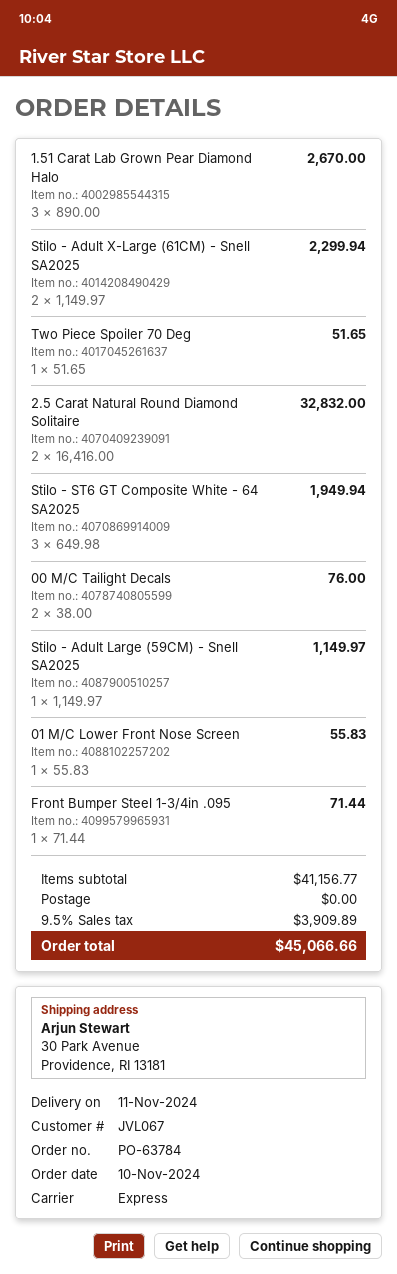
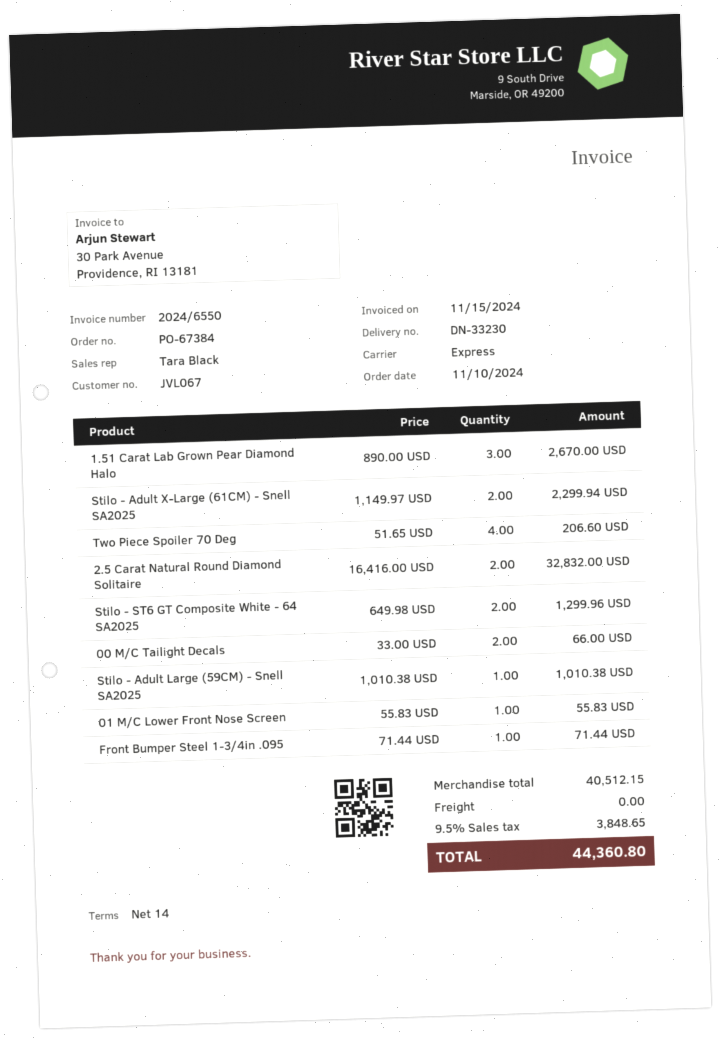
order number: PO-63784 -> PO-67384
Two Piece Spoiler 70 Deg: 1 x 51.65 = 51.65 -> 4 x 51.65 = 206.60
Stilo - ST6 GT Composite White - 64 SA2025: 3 x 649.98 = 1949.94 -> 2 x 649.98 = 1299.96
00 M/C Tailight Decals: 2 x 38.00 = 76.00 -> 2 x 33.00 = 66.00
Stilo - Adult Large (59CM) - Snell SA2025: 1 x 1149.97 = 1149.97 -> 1 x 1010.38 = 1010.38
subtotal: 41156.77 -> 40512.15
tax: 9.5% = 3909.89 -> 9.5% = 3848.65
total: 45066.66 -> 44360.80

